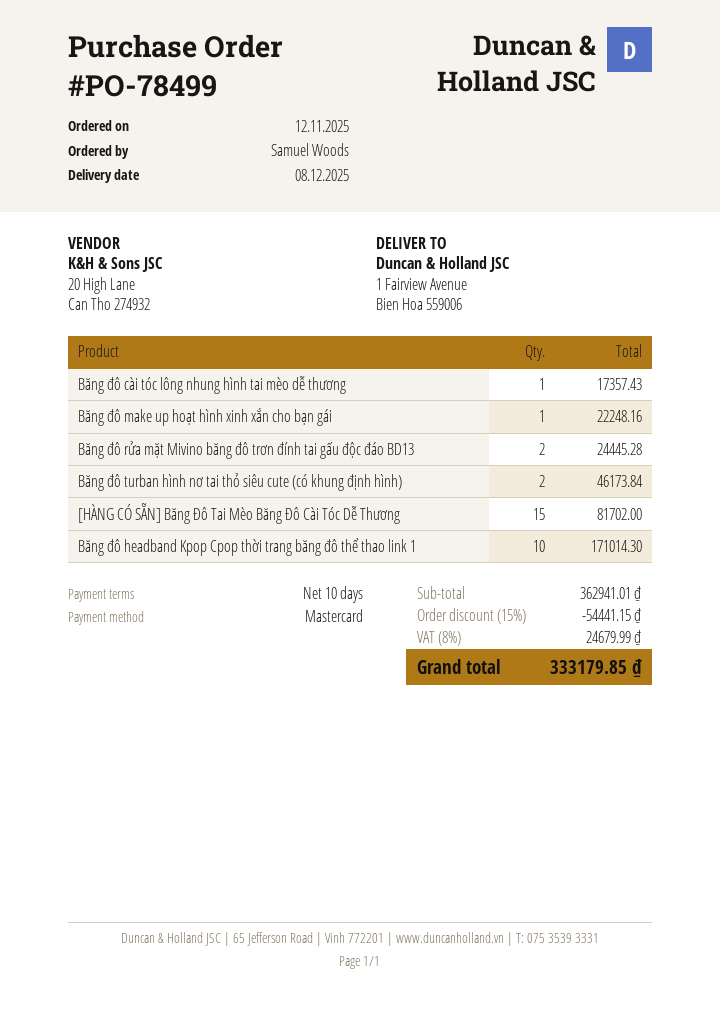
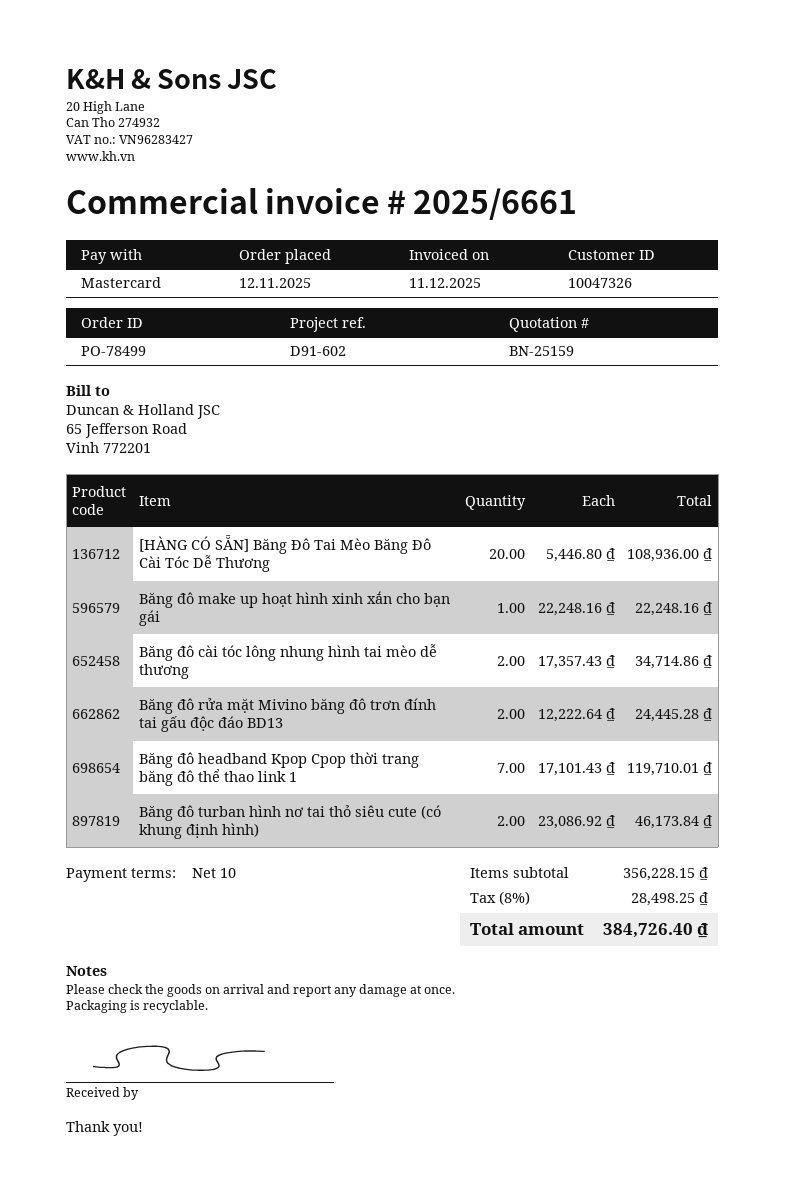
Băng đô cài tóc lông nhung hình tai mèo dễ thương: 1 for 17357.43 -> 2 for 34714.86
[HÀNG CÓ SẴN] Băng Đô Tai Mèo Băng Đô Cài Tóc Dễ Thương: 15 for 81702.00 -> 20 for 108936.00
Băng đô headband Kpop Cpop thời trang băng đô thể thao link 1: 10 for 171014.30 -> 7 for 119710.01
subtotal: 362941.01 -> 356228.15
discount: 15% = 54441.15 -> none
tax: 8% = 24679.99 -> 8% = 28498.25
total: 333179.85 -> 384726.40

